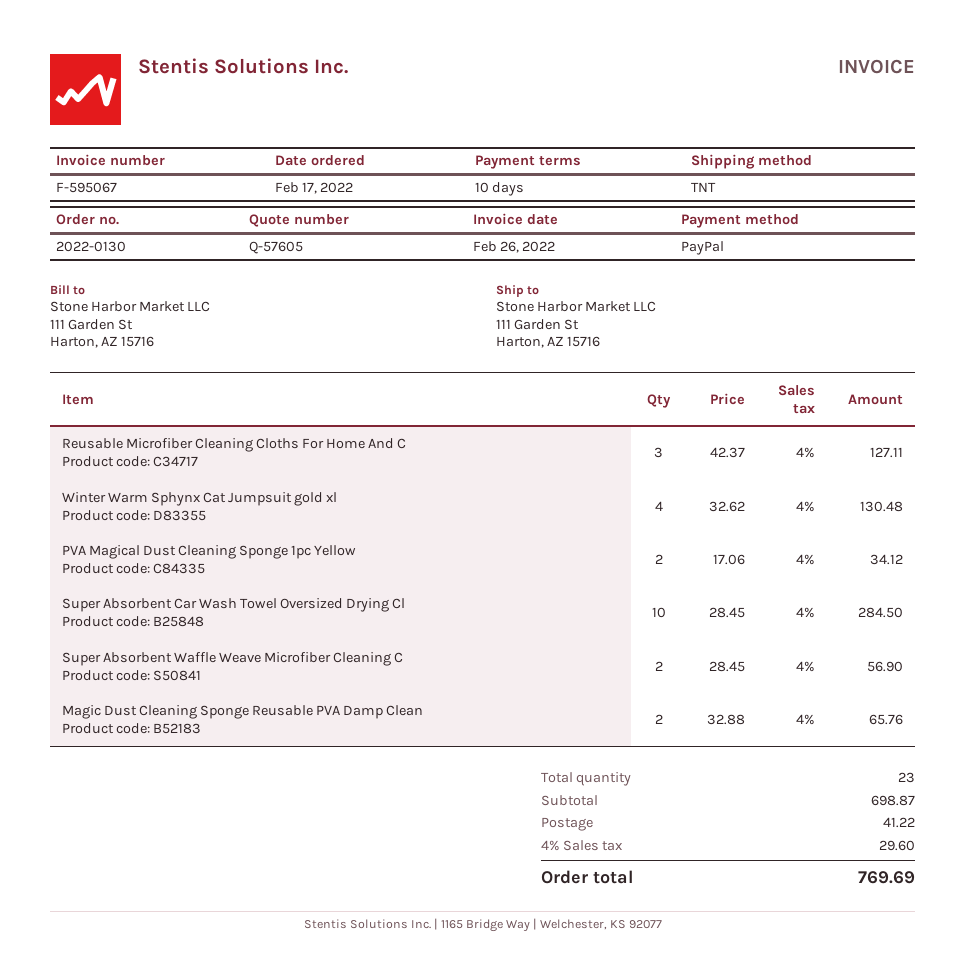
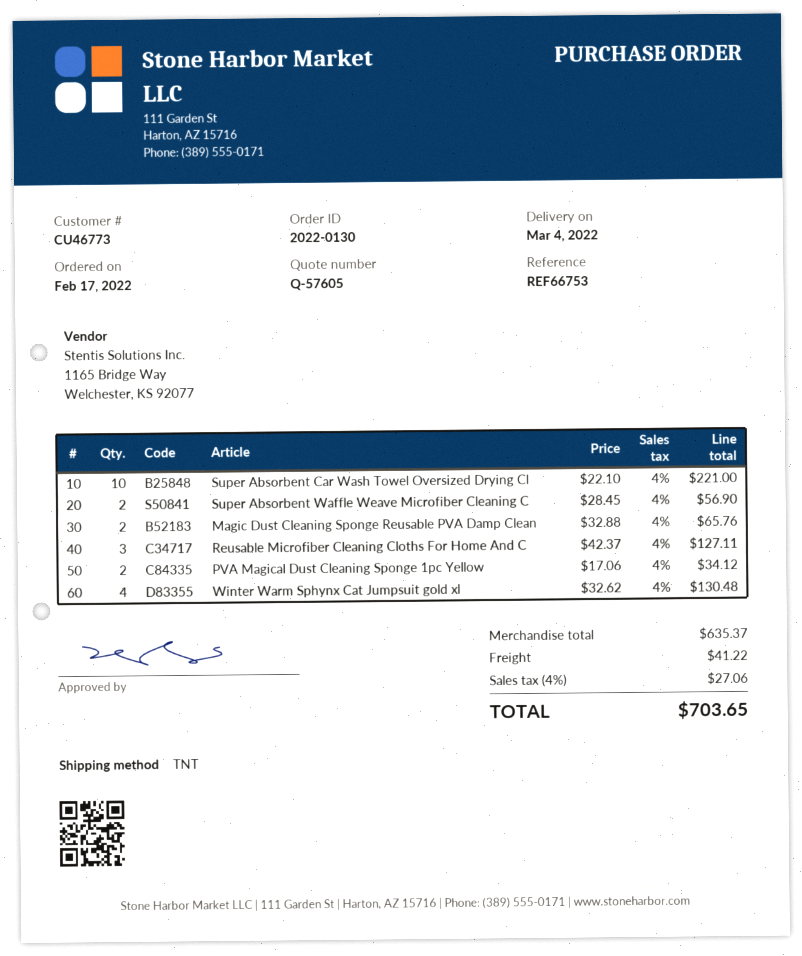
Super Absorbent Car Wash Towel Oversized Drying Cl: 10 x 28.45 = 284.50 -> 10 x 22.10 = 221.00
subtotal: 698.87 -> 635.37
tax: 4% = 29.60 -> 4% = 27.06
total: 769.69 -> 703.65

